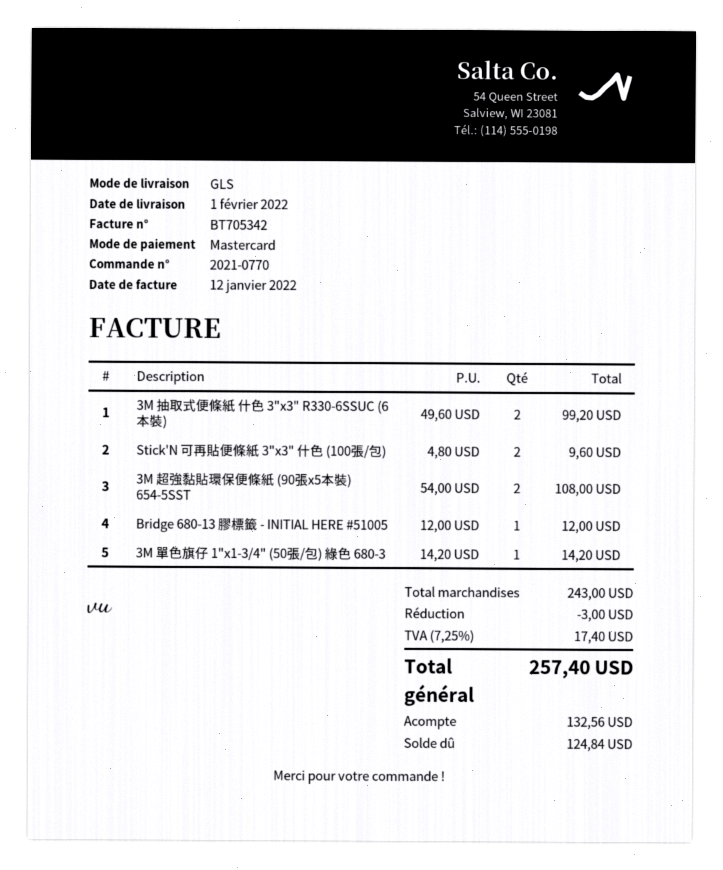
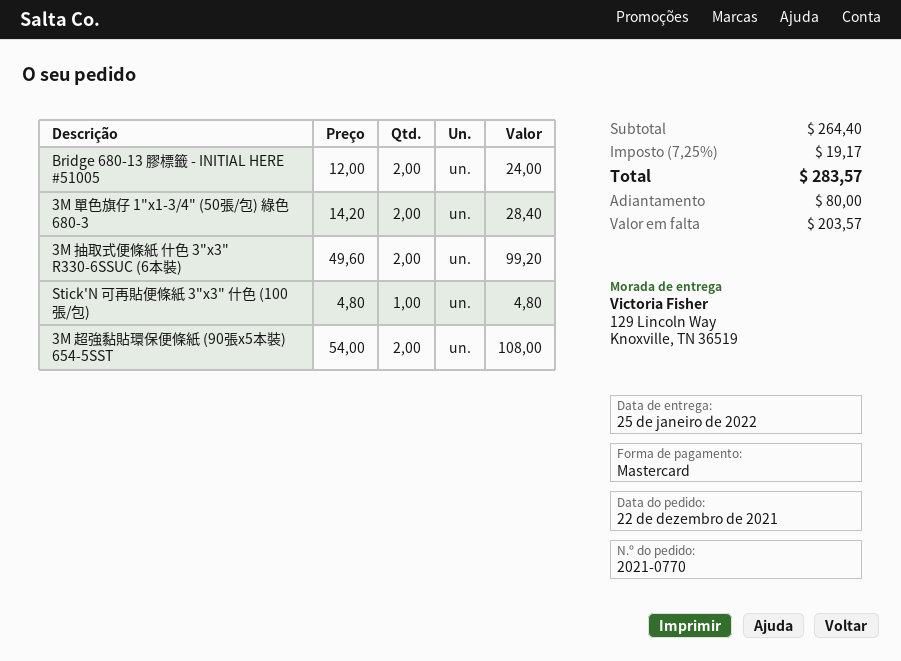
delivery date: 2022-02-01 -> 2022-01-25
Stick'N 可再貼便條紙 3"x3" 什色 (100張/包): 2 x 4.80 = 9.60 -> 1 x 4.80 = 4.80
Bridge 680-13 膠標籤 - INITIAL HERE #51005: 1 x 12.00 = 12.00 -> 2 x 12.00 = 24.00
3M 單色旗仔 1"x1-3/4" (50張/包) 綠色 680-3: 1 x 14.20 = 14.20 -> 2 x 14.20 = 28.40
subtotal: 243.00 -> 264.40
discount: 3.00 -> none
tax: 7.25% = 17.40 -> 7.25% = 19.17
total: 257.40 -> 283.57
deposit: 132.56 -> 80.00
balance: 124.84 -> 203.57

